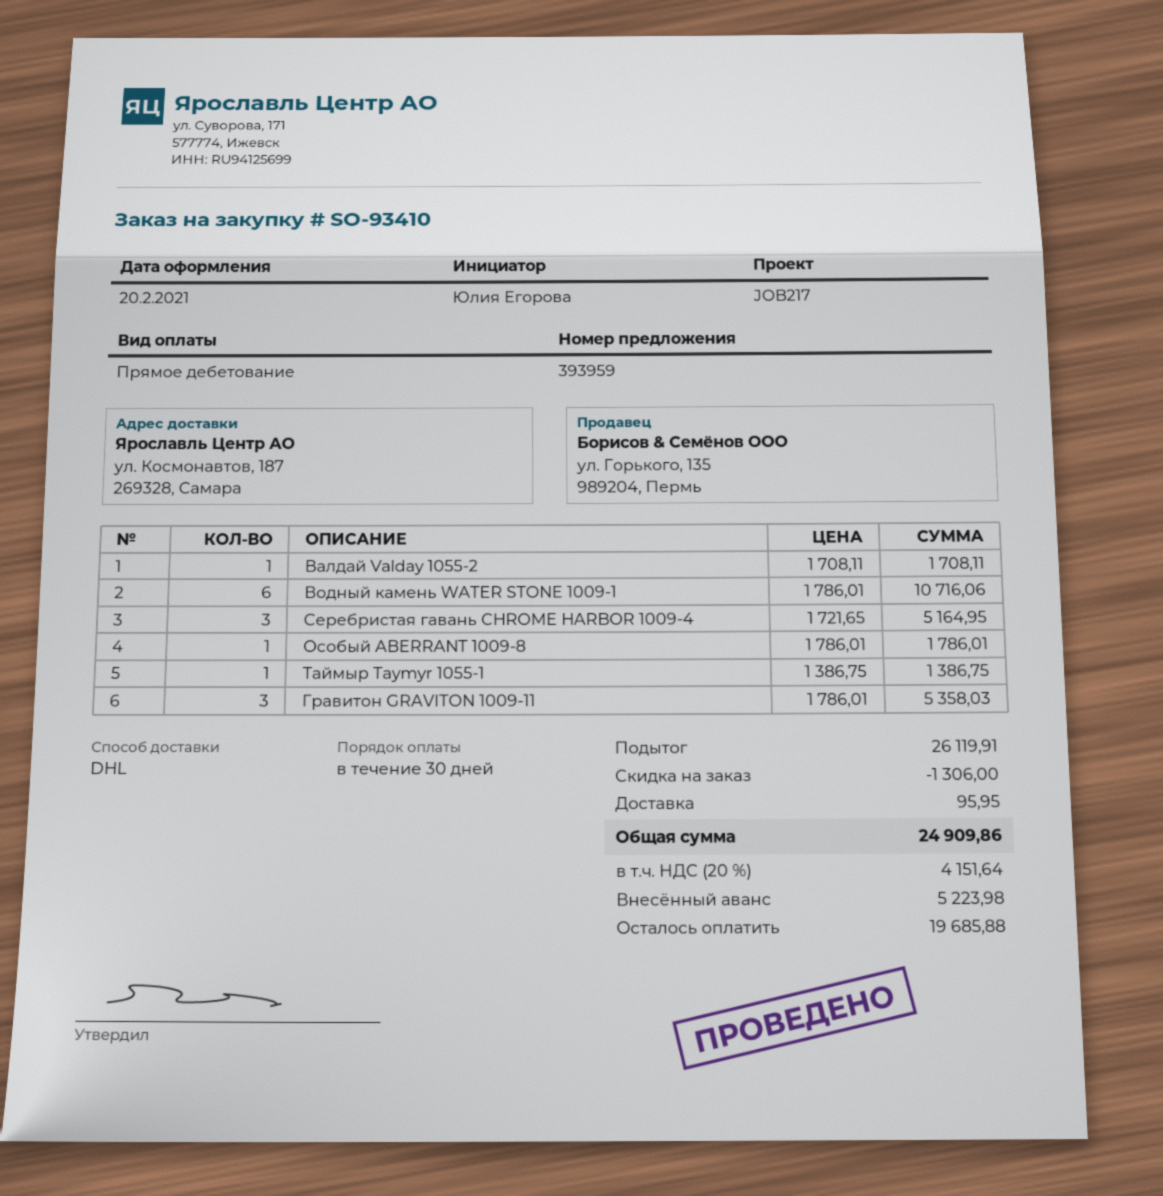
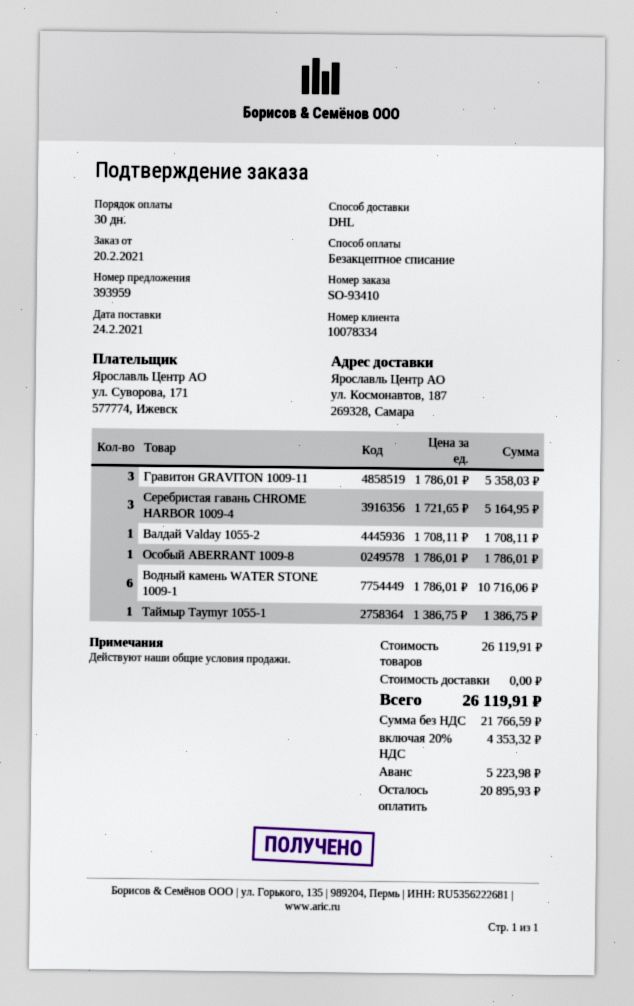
discount: 1306.00 -> none
shipping: 95.95 -> 0.00
tax: 20% = 4151.64 -> 20% = 4353.32
total: 24909.86 -> 26119.91
balance: 19685.88 -> 20895.93

